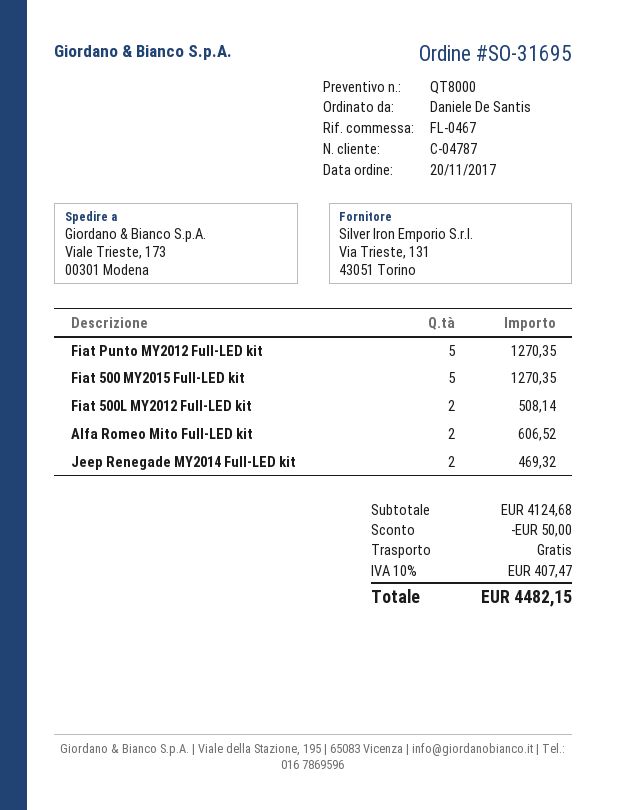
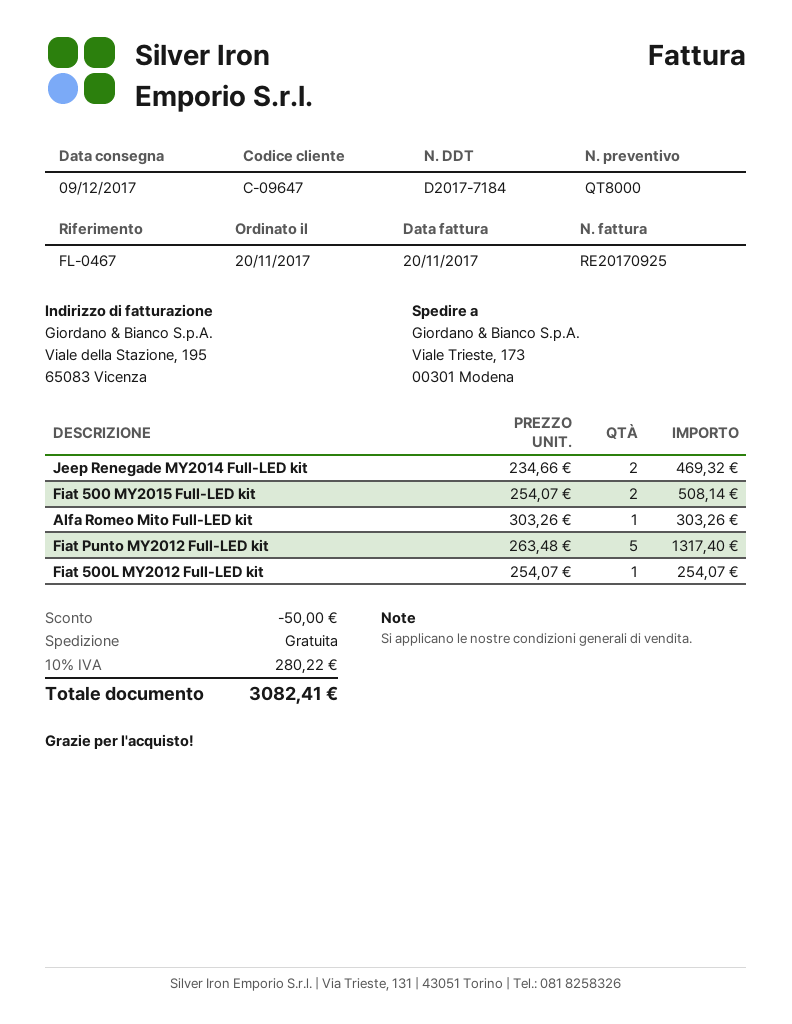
customer number: C-04787 -> C-09647
Fiat Punto MY2012 Full-LED kit: 5 for 1270.35 -> 5 for 1317.40
Fiat 500 MY2015 Full-LED kit: 5 for 1270.35 -> 2 for 508.14
Fiat 500L MY2012 Full-LED kit: 2 for 508.14 -> 1 for 254.07
Alfa Romeo Mito Full-LED kit: 2 for 606.52 -> 1 for 303.26
tax: 10% = 407.47 -> 10% = 280.22
total: 4482.15 -> 3082.41

